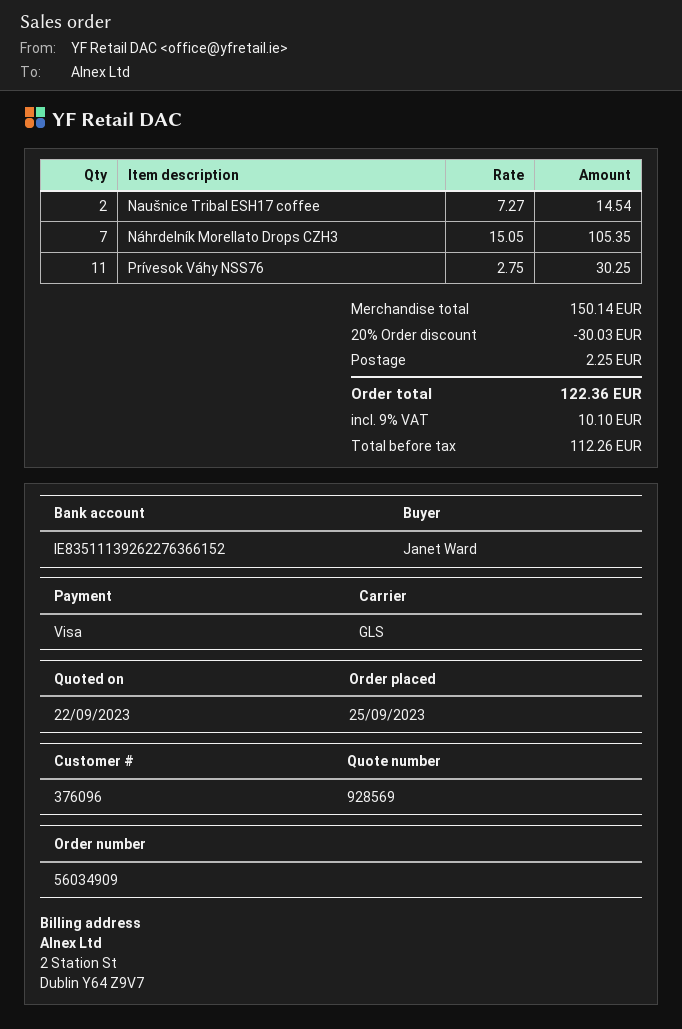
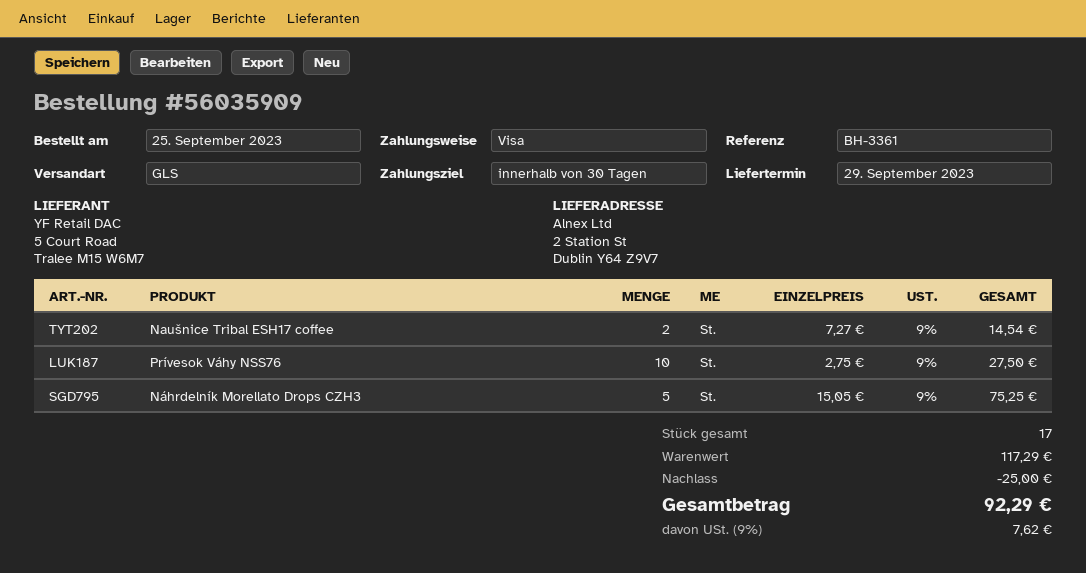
order number: 56034909 -> 56035909
Náhrdelník Morellato Drops CZH3: 7 x 15.05 = 105.35 -> 5 x 15.05 = 75.25
Prívesok Váhy NSS76: 11 x 2.75 = 30.25 -> 10 x 2.75 = 27.50
subtotal: 150.14 -> 117.29
discount: 30.03 -> 25.00
shipping: 2.25 -> none
tax: 9% = 10.10 -> 9% = 7.62
total: 122.36 -> 92.29

